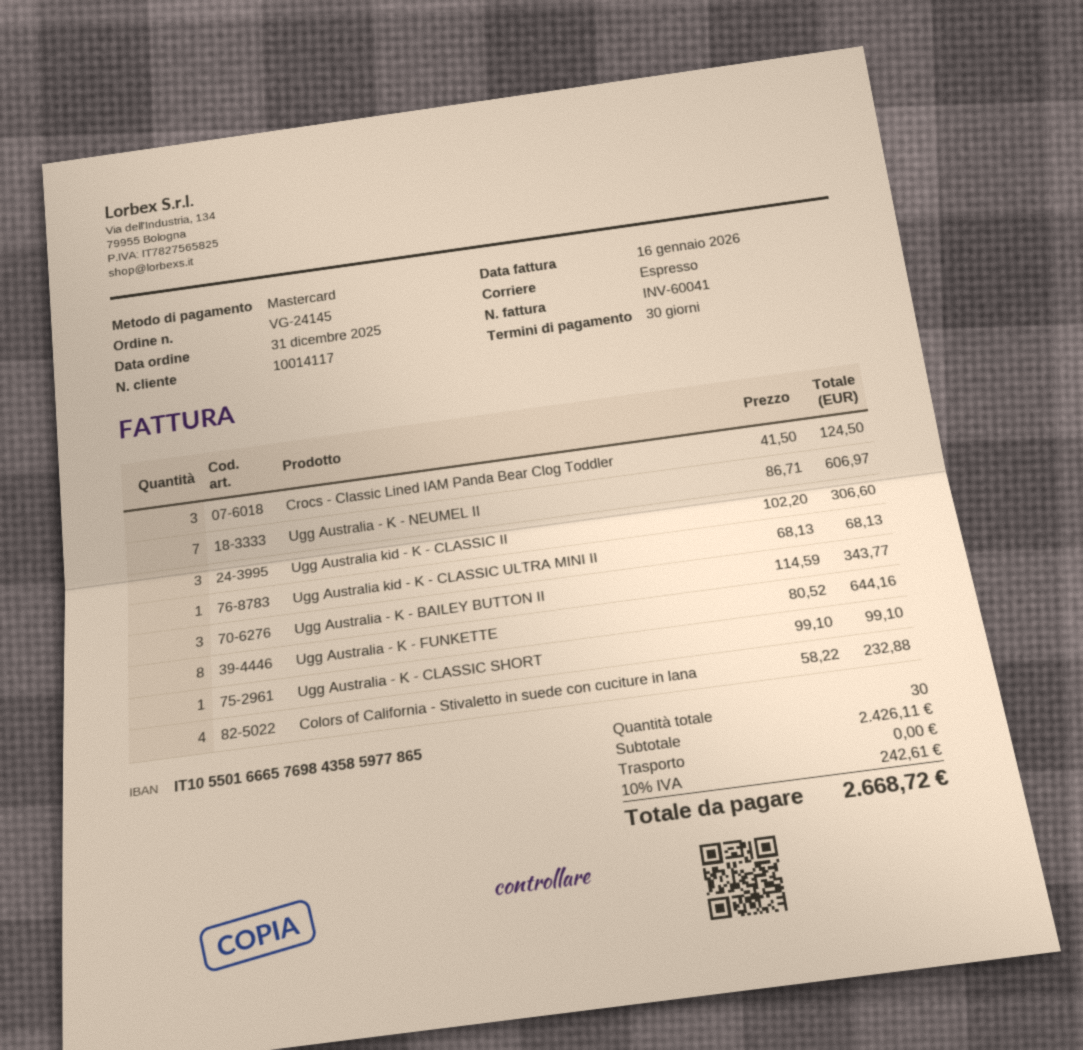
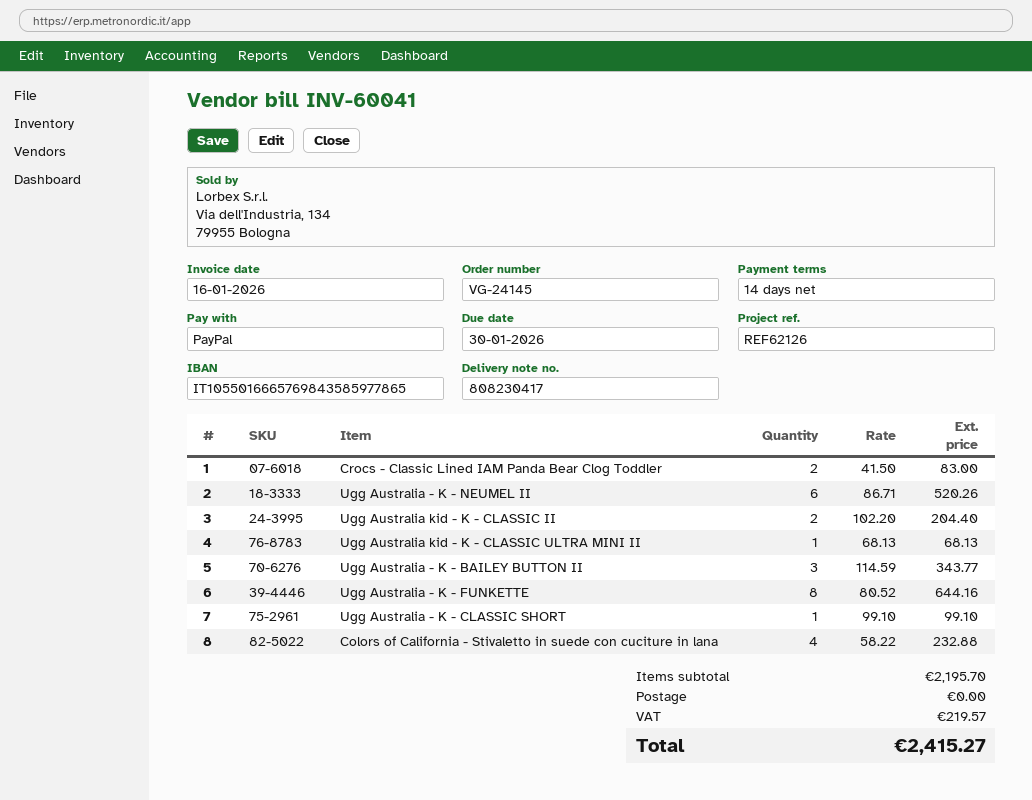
payment terms: 30 days -> 14 days
payment method: Mastercard -> PayPal
Crocs - Classic Lined IAM Panda Bear Clog Toddler: 3 x 41.50 = 124.50 -> 2 x 41.50 = 83.00
Ugg Australia - K - NEUMEL II: 7 x 86.71 = 606.97 -> 6 x 86.71 = 520.26
Ugg Australia kid - K - CLASSIC II: 3 x 102.20 = 306.60 -> 2 x 102.20 = 204.40
subtotal: 2426.11 -> 2195.70
tax: 242.61 -> 219.57
total: 2668.72 -> 2415.27

